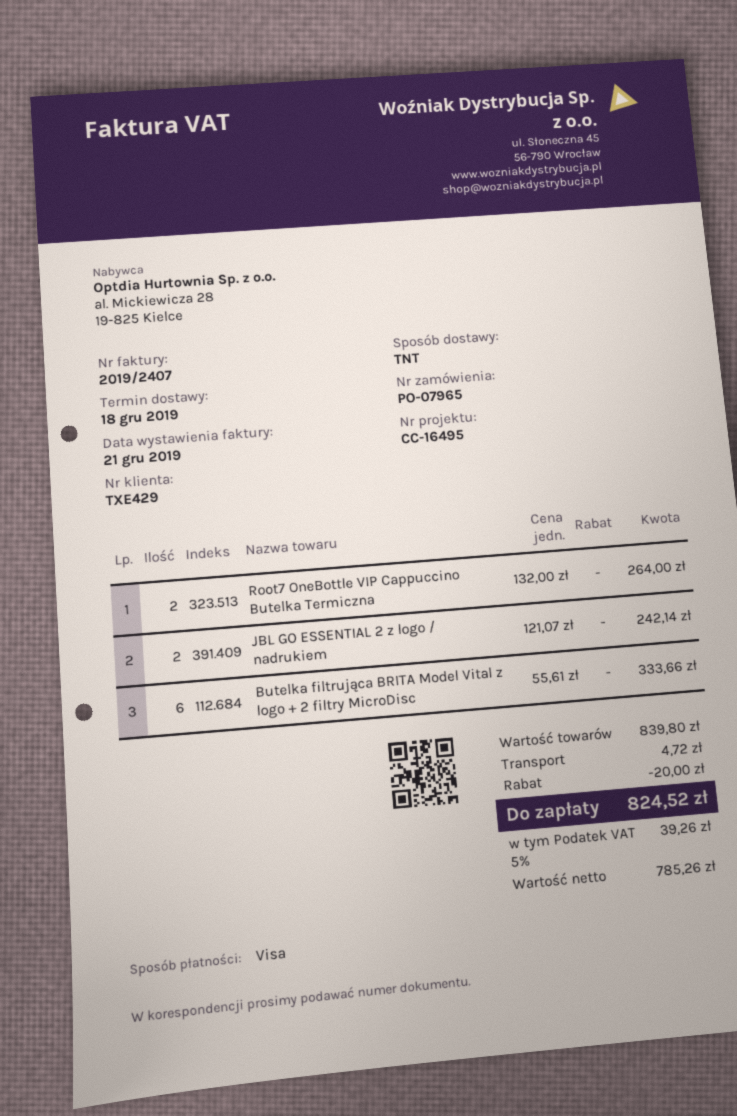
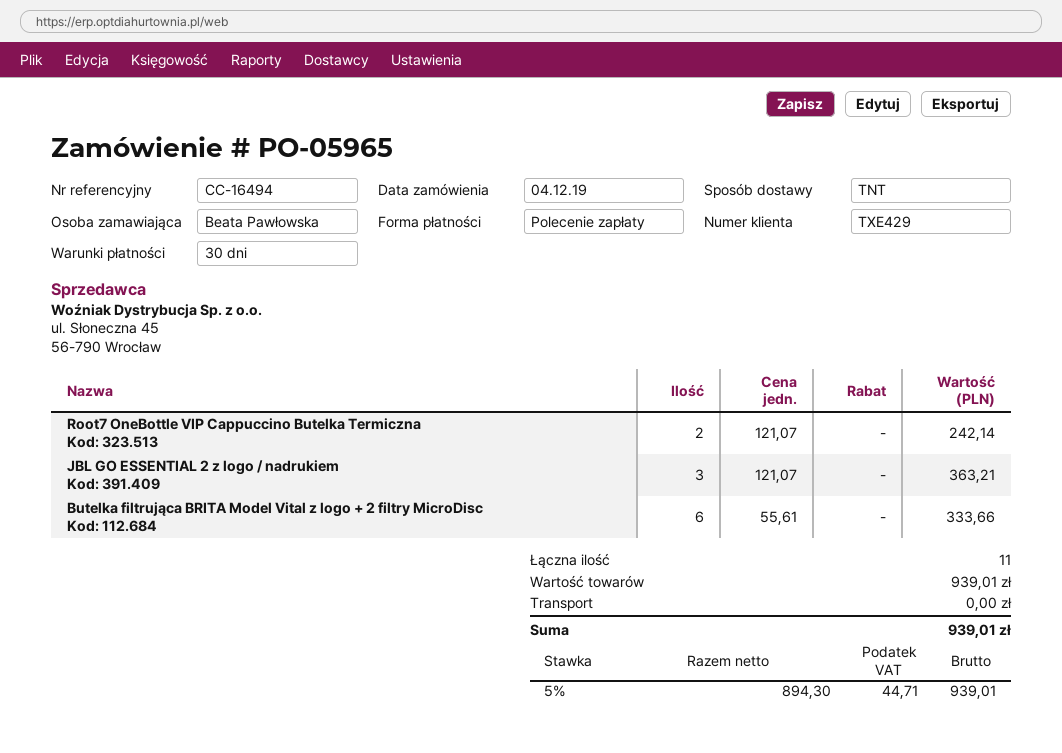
order number: PO-07965 -> PO-05965
reference: CC-16495 -> CC-16494
payment method: Visa -> direct debit
Root7 OneBottle VIP Cappuccino Butelka Termiczna: 2 x 132.00 = 264.00 -> 2 x 121.07 = 242.14
JBL GO ESSENTIAL 2 z logo / nadrukiem: 2 x 121.07 = 242.14 -> 3 x 121.07 = 363.21
subtotal: 839.80 -> 939.01
discount: 20.00 -> none
shipping: 4.72 -> 0.00
net: 785.26 -> 894.30
tax: 5% = 39.26 -> 5% = 44.71
total: 824.52 -> 939.01

